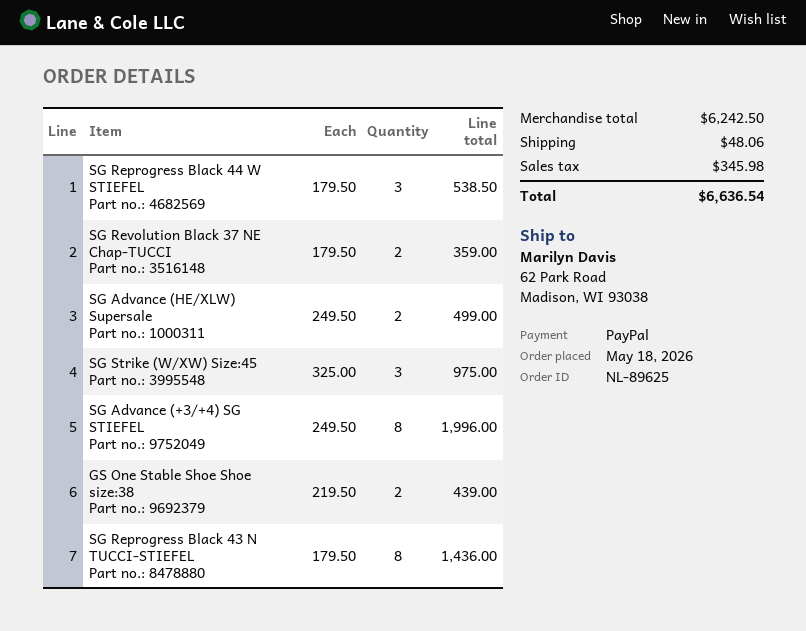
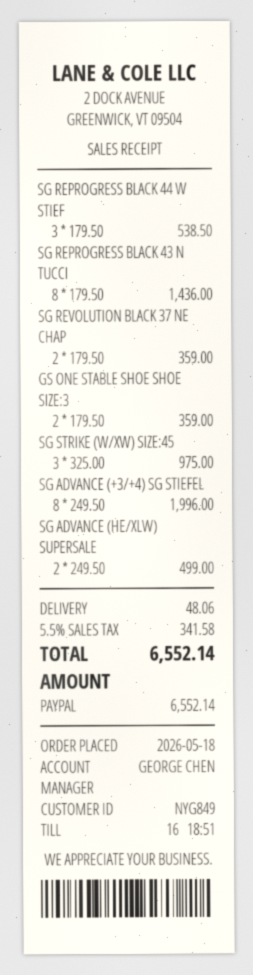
GS One Stable Shoe Shoe size:38: 2 x 219.50 = 439.00 -> 2 x 179.50 = 359.00
tax: 345.98 -> 341.58
total: 6636.54 -> 6552.14

